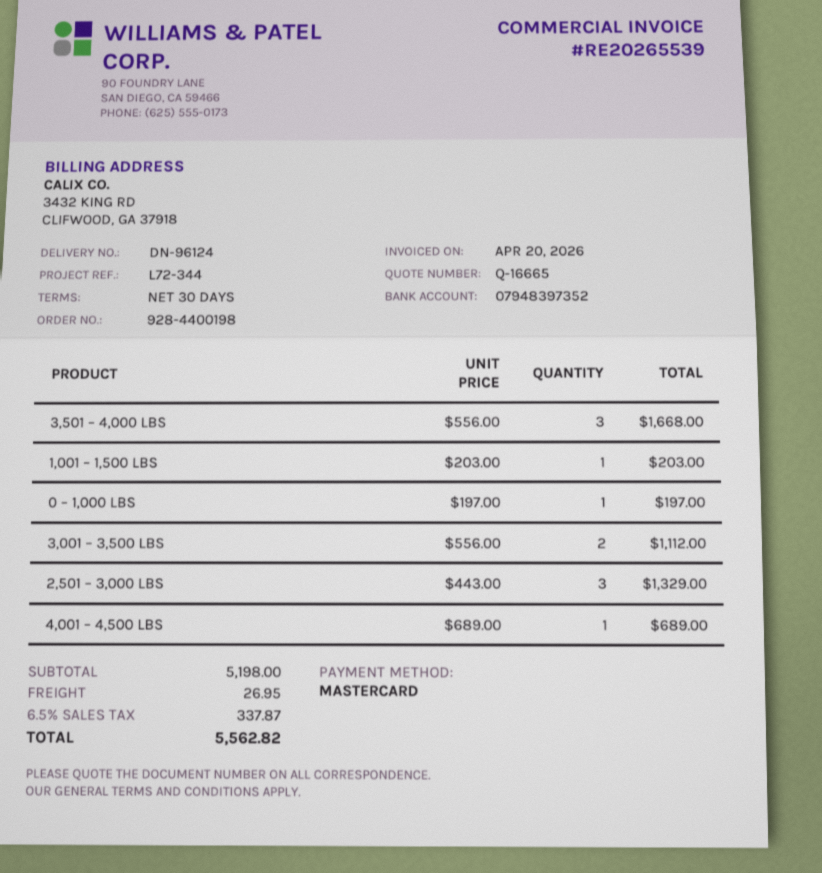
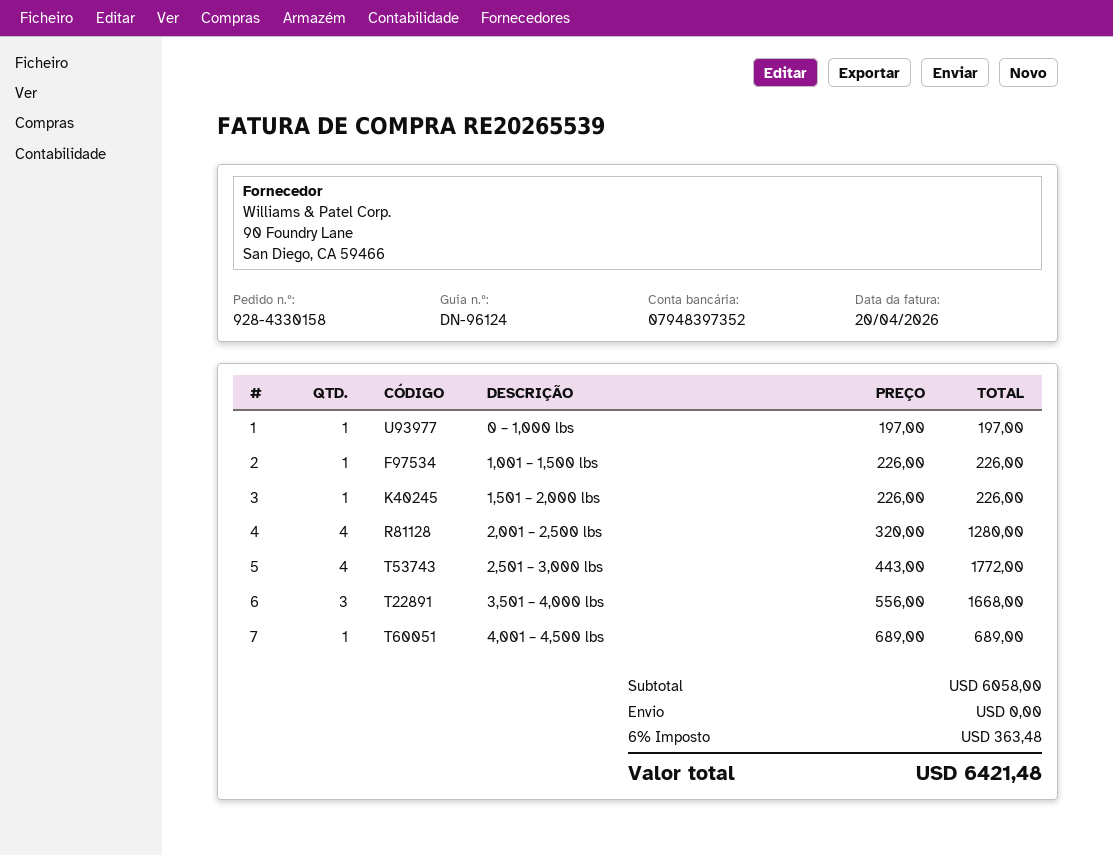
order number: 928-4400198 -> 928-4330158
1,001 – 1,500 LBS: 1 x 203.00 = 203.00 -> 1 x 226.00 = 226.00
3,001 – 3,500 LBS: 2 x 556.00 = 1112.00 -> none
2,501 – 3,000 LBS: 3 x 443.00 = 1329.00 -> 4 x 443.00 = 1772.00
1,501 – 2,000 lbs: none -> 1 x 226.00 = 226.00
2,001 – 2,500 lbs: none -> 4 x 320.00 = 1280.00
subtotal: 5198.00 -> 6058.00
shipping: 26.95 -> 0.00
tax: 6.5% = 337.87 -> 6% = 363.48
total: 5562.82 -> 6421.48

